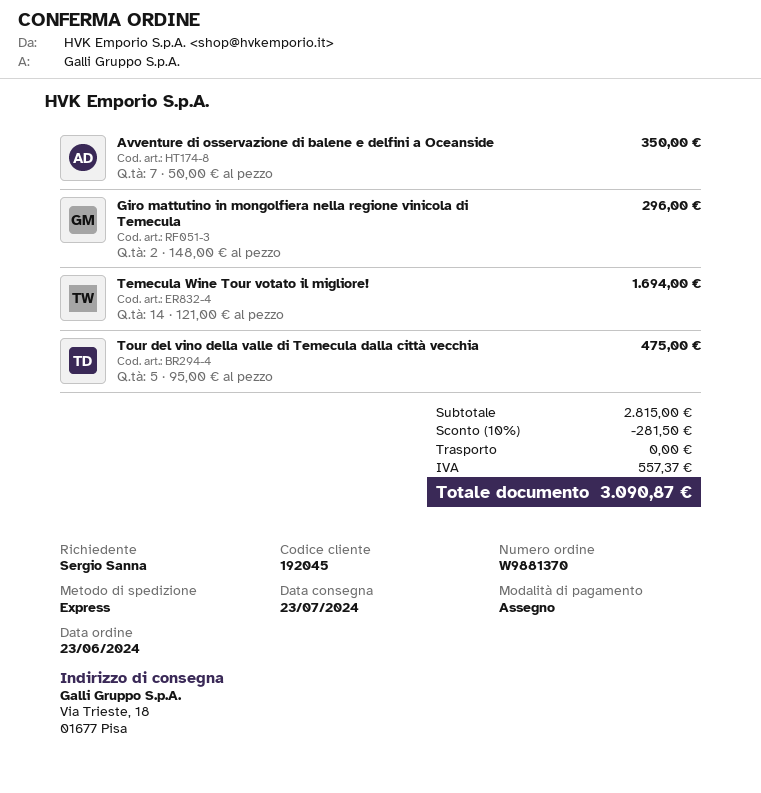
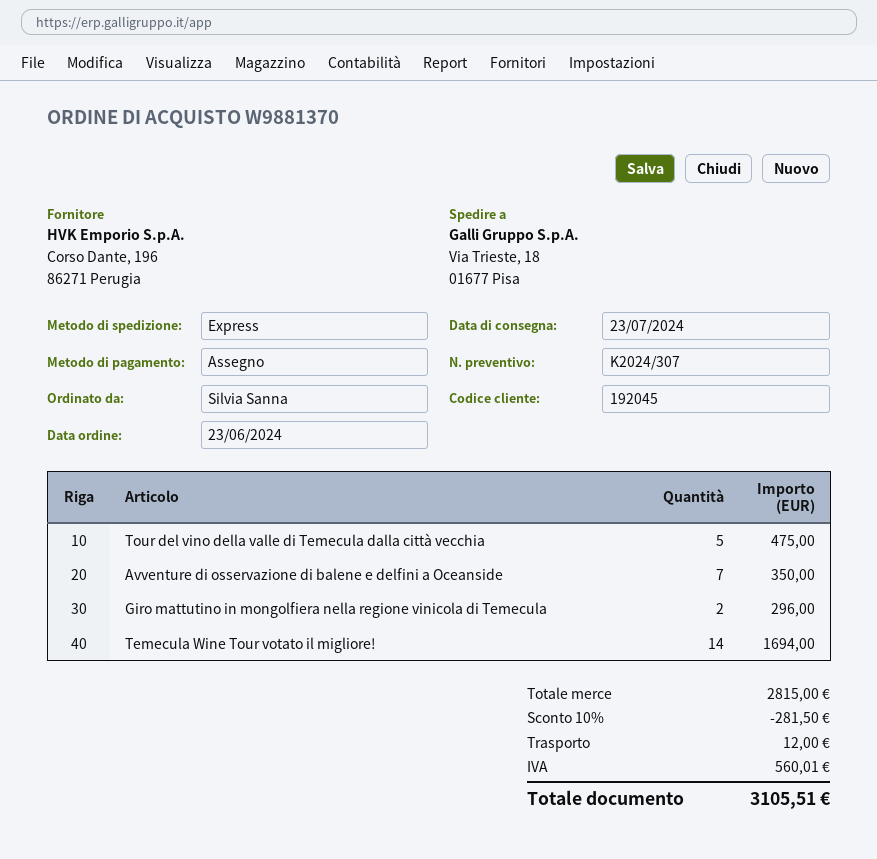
ordered by: Sergio Sanna -> Silvia Sanna
shipping: 0.00 -> 12.00
tax: 557.37 -> 560.01
total: 3090.87 -> 3105.51

